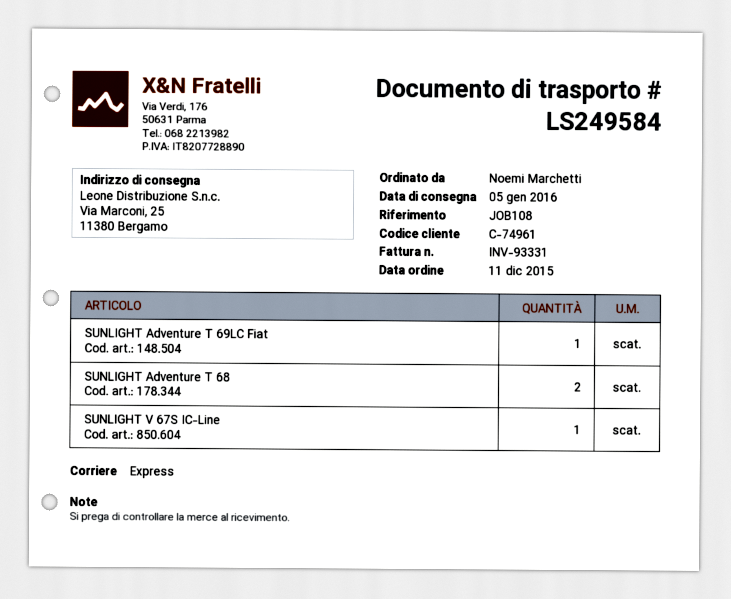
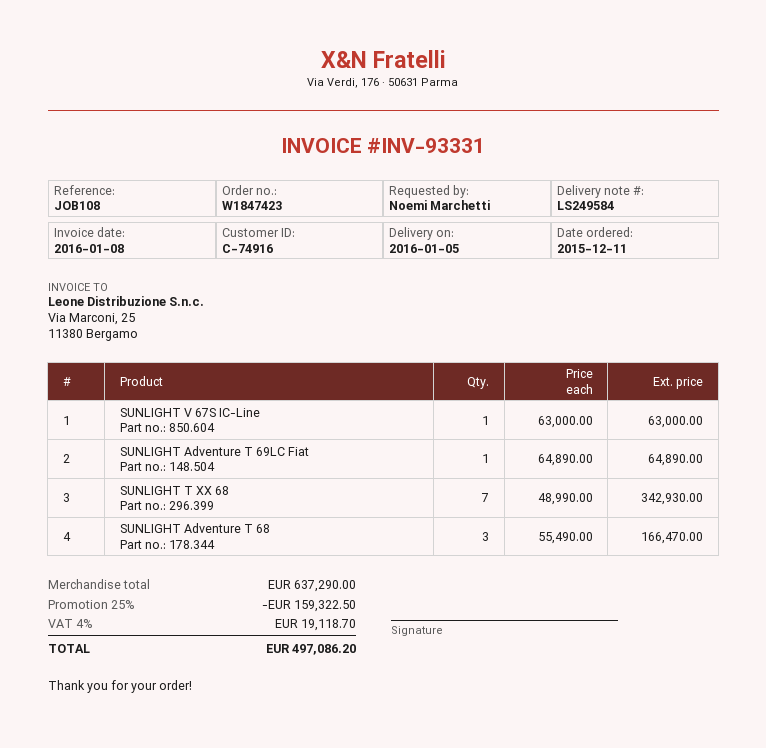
customer number: C-74961 -> C-74916
SUNLIGHT Adventure T 68: 2 -> 3
SUNLIGHT T XX 68: none -> 7

